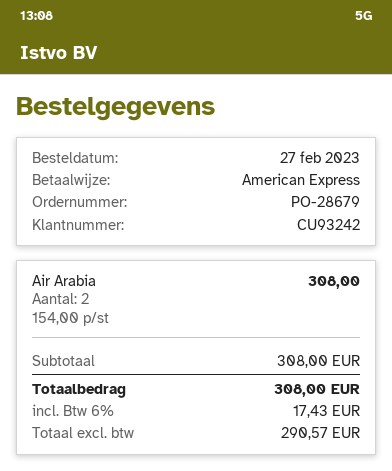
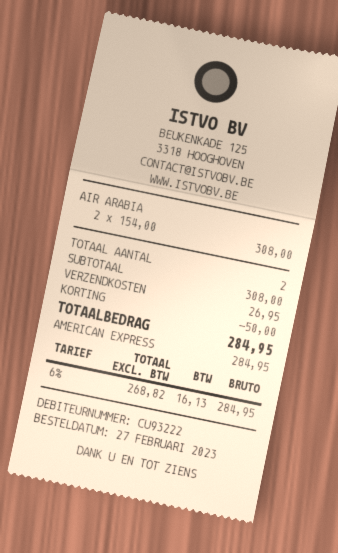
customer number: CU93242 -> CU93222
discount: none -> 50.00
shipping: none -> 26.95
net: 290.57 -> 268.82
tax: 6% = 17.43 -> 6% = 16.13
total: 308.00 -> 284.95

